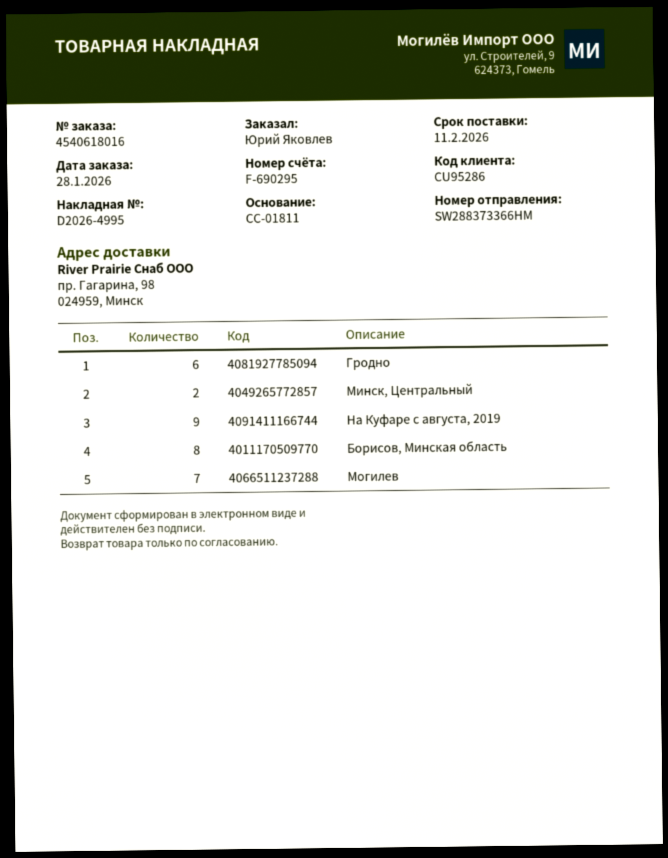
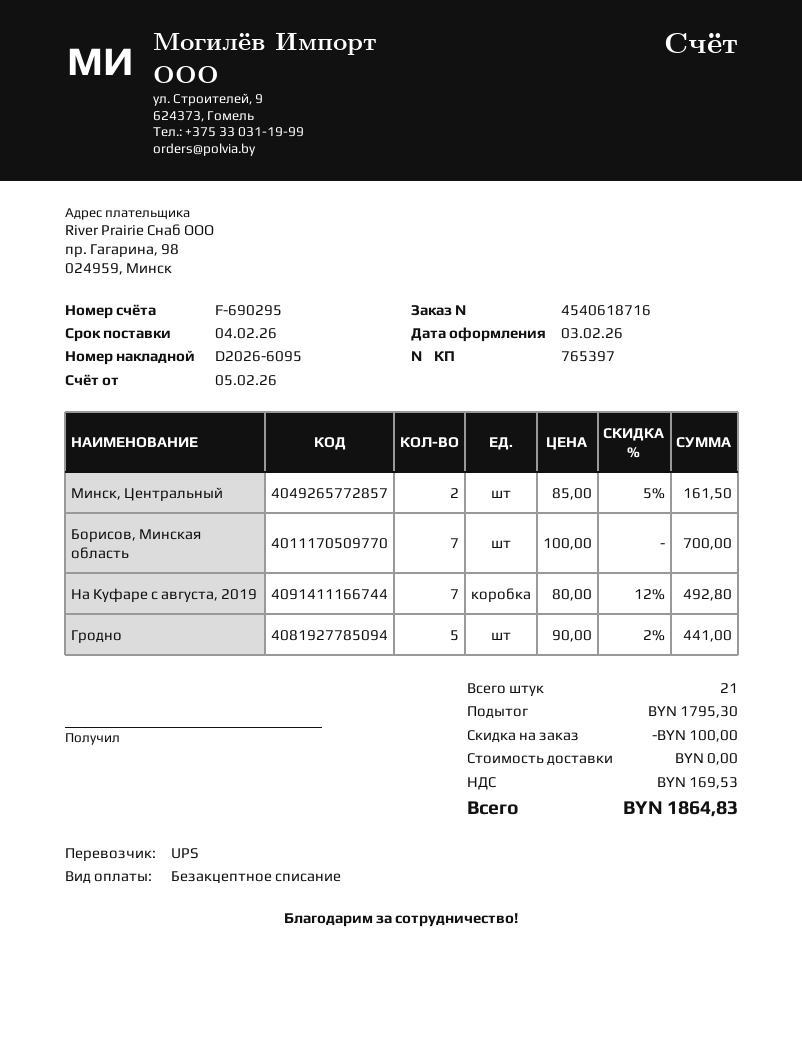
order number: 4540618016 -> 4540618716
order date: 2026-01-28 -> 2026-02-03
delivery note number: D2026-4995 -> D2026-6095
delivery date: 2026-02-11 -> 2026-02-04
Гродно: 6 -> 5
На Куфаре с августа, 2019: 9 -> 7
Борисов, Минская область: 8 -> 7
Могилев: 7 -> none

